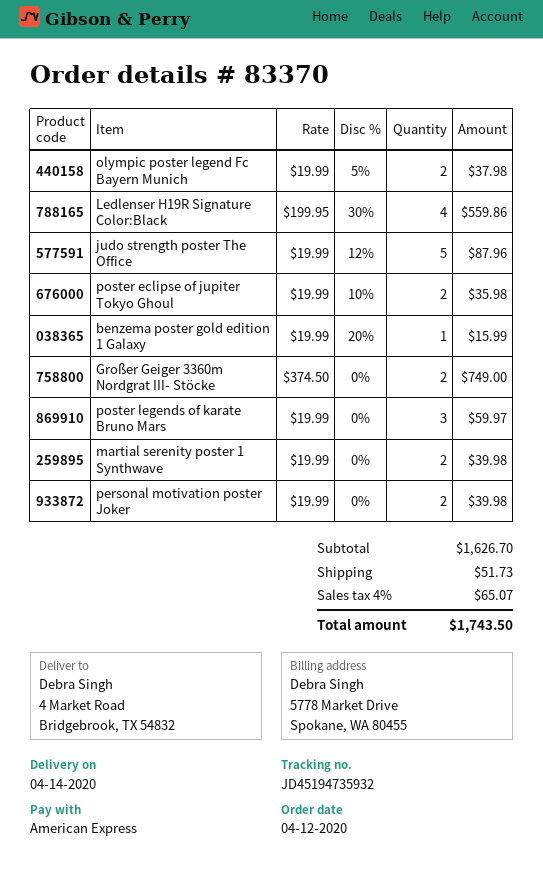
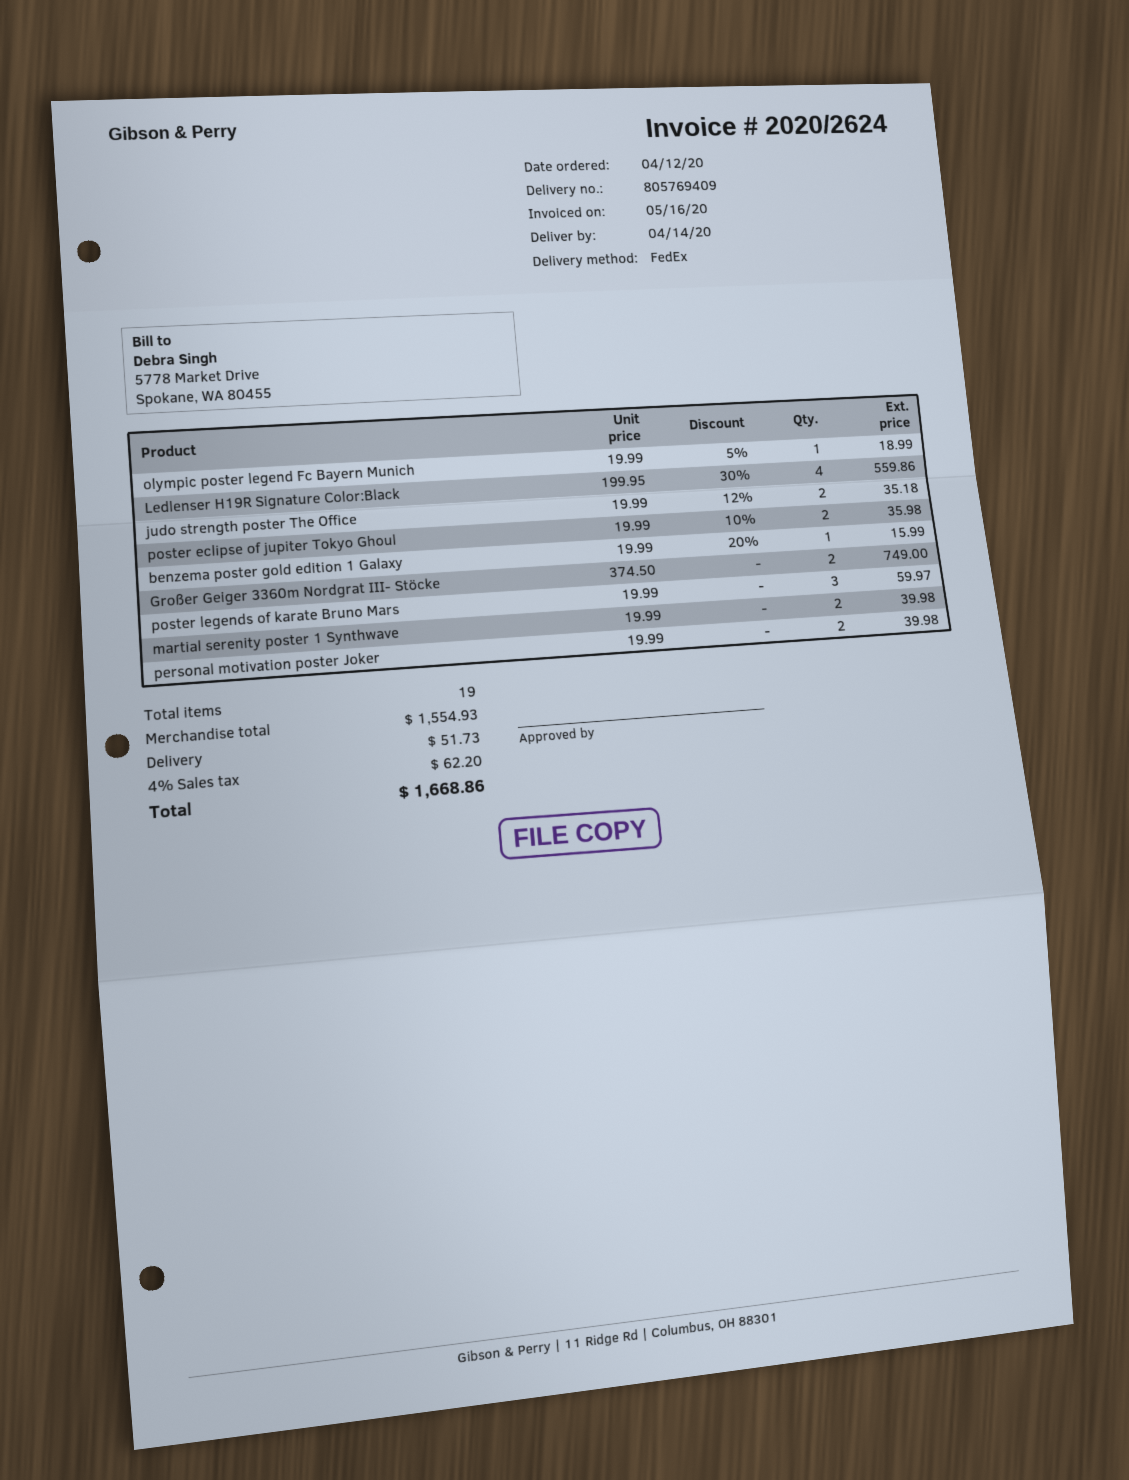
olympic poster legend Fc Bayern Munich: 2 x 19.99 - 5% = 37.98 -> 1 x 19.99 - 5% = 18.99
judo strength poster The Office: 5 x 19.99 - 12% = 87.96 -> 2 x 19.99 - 12% = 35.18
subtotal: 1626.70 -> 1554.93
tax: 4% = 65.07 -> 4% = 62.20
total: 1743.50 -> 1668.86

